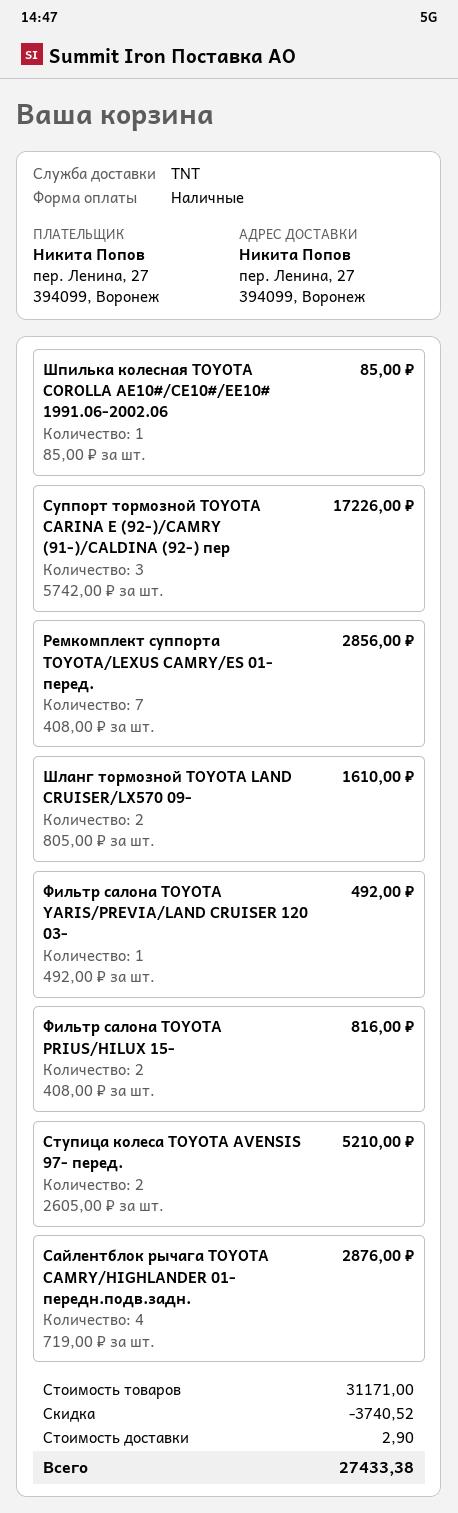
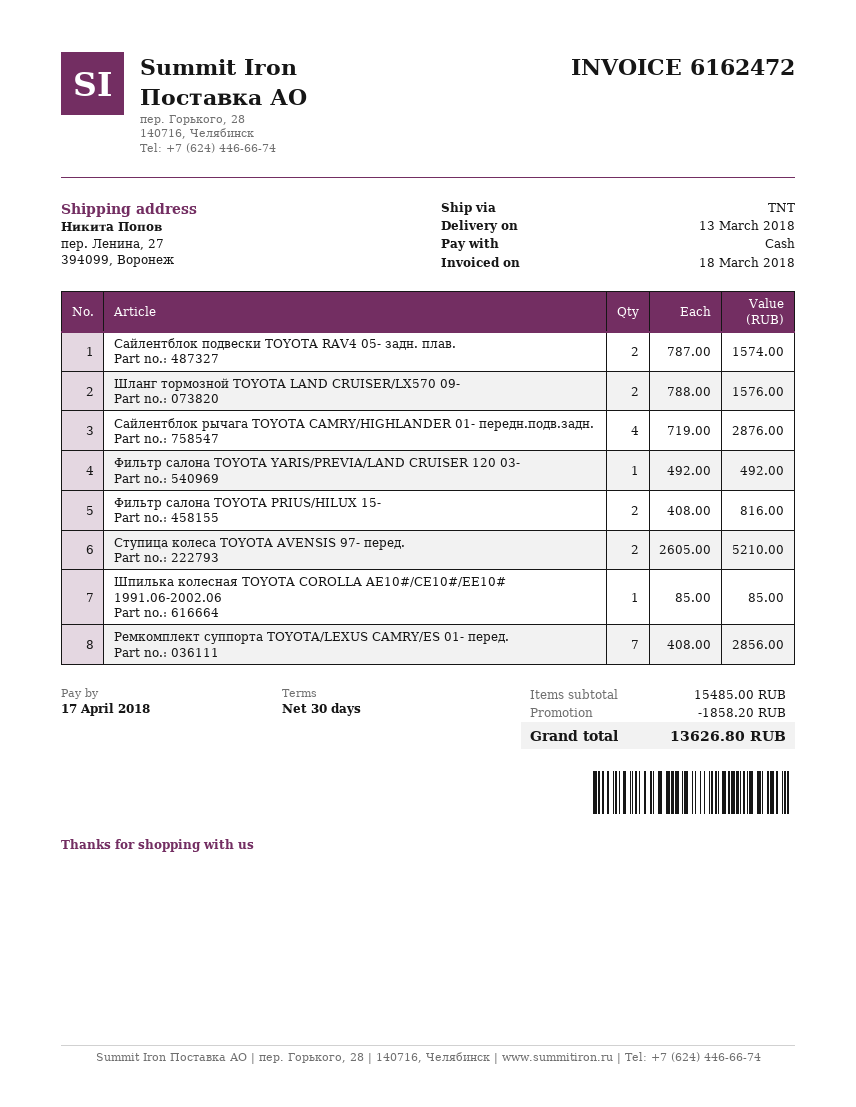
Суппорт тормозной TOYOTA CARINA E (92-)/CAMRY (91-)/CALDINA (92-) пер: 3 x 5742.00 = 17226.00 -> none
Шланг тормозной TOYOTA LAND CRUISER/LX570 09-: 2 x 805.00 = 1610.00 -> 2 x 788.00 = 1576.00
Сайлентблок подвески TOYOTA RAV4 05- задн. плав.: none -> 2 x 787.00 = 1574.00
subtotal: 31171.00 -> 15485.00
discount: 3740.52 -> 1858.20
shipping: 2.90 -> none
total: 27433.38 -> 13626.80

